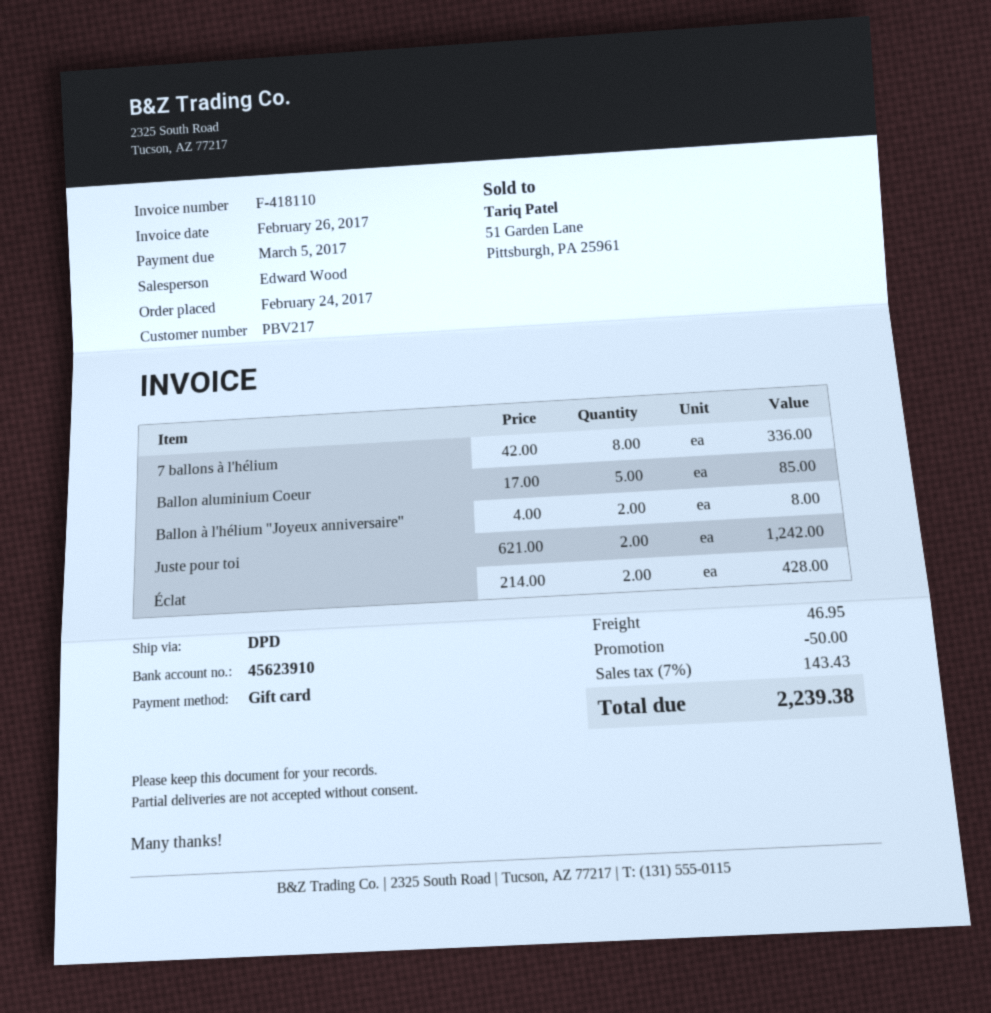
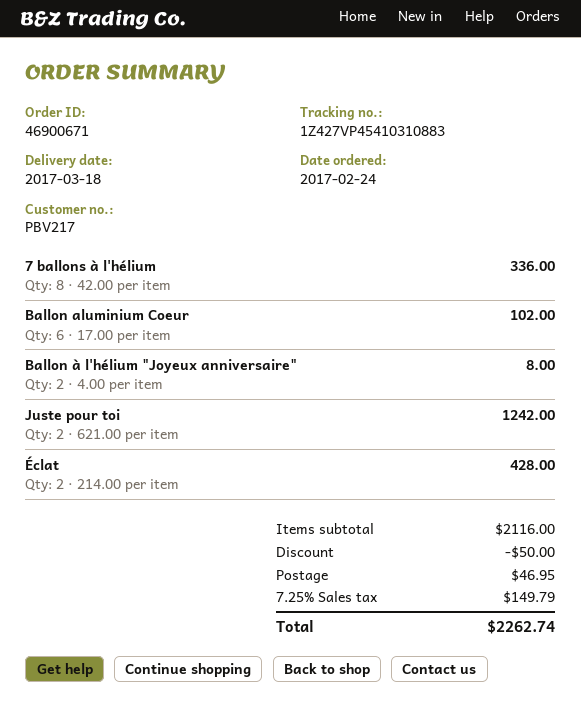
Ballon aluminium Coeur: 5 x 17.00 = 85.00 -> 6 x 17.00 = 102.00
tax: 7% = 143.43 -> 7.25% = 149.79
total: 2239.38 -> 2262.74

